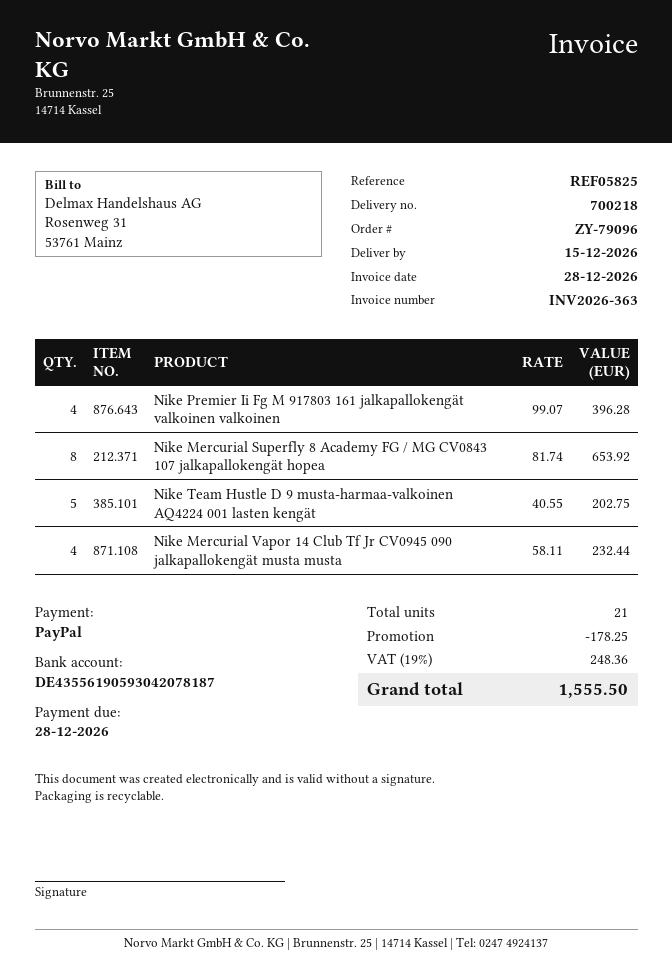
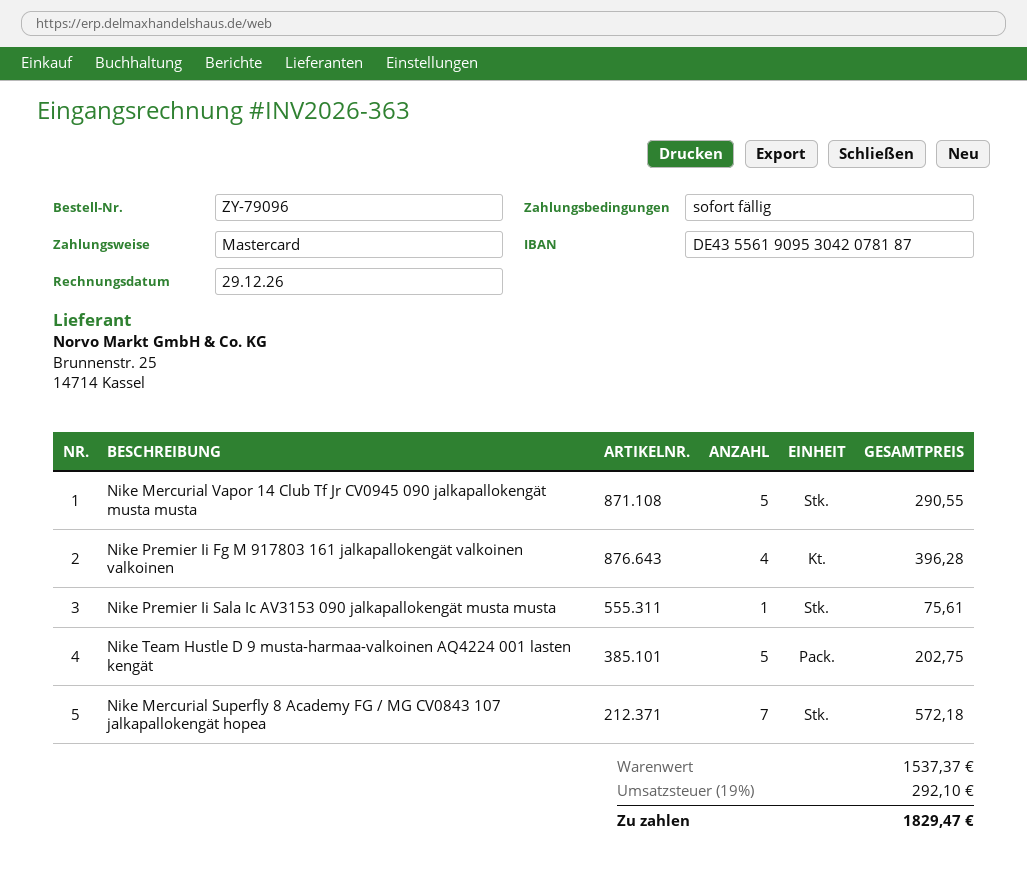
invoice date: 2026-12-28 -> 2026-12-29
payment method: PayPal -> Mastercard
bank account: DE43556190593042078187 -> DE43556190953042078187
Nike Mercurial Superfly 8 Academy FG / MG CV0843 107 jalkapallokengät hopea: 8 for 653.92 -> 7 for 572.18
Nike Mercurial Vapor 14 Club Tf Jr CV0945 090 jalkapallokengät musta musta: 4 for 232.44 -> 5 for 290.55
Nike Premier Ii Sala Ic AV3153 090 jalkapallokengät musta musta: none -> 1 for 75.61
discount: 178.25 -> none
tax: 19% = 248.36 -> 19% = 292.10
total: 1555.50 -> 1829.47

